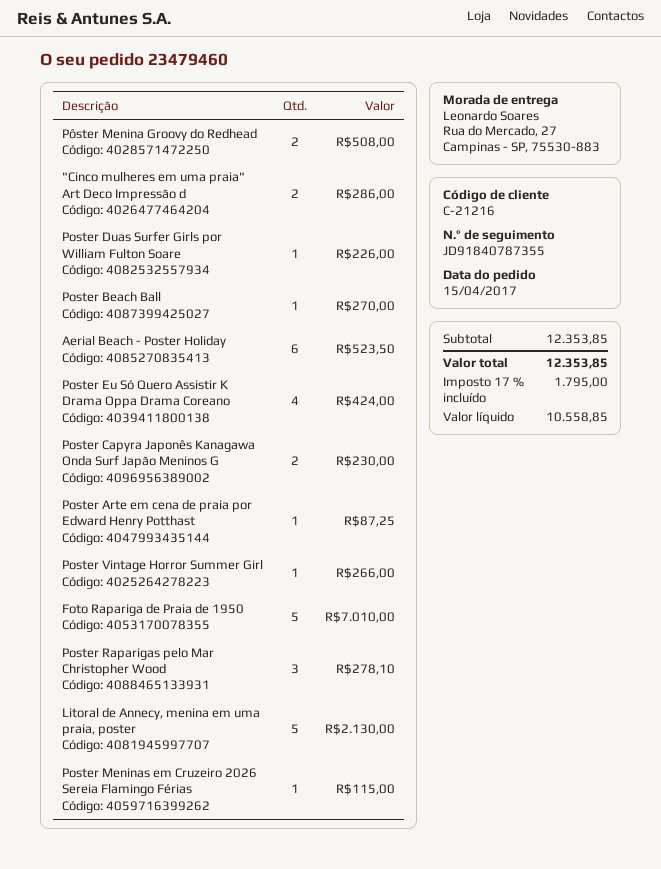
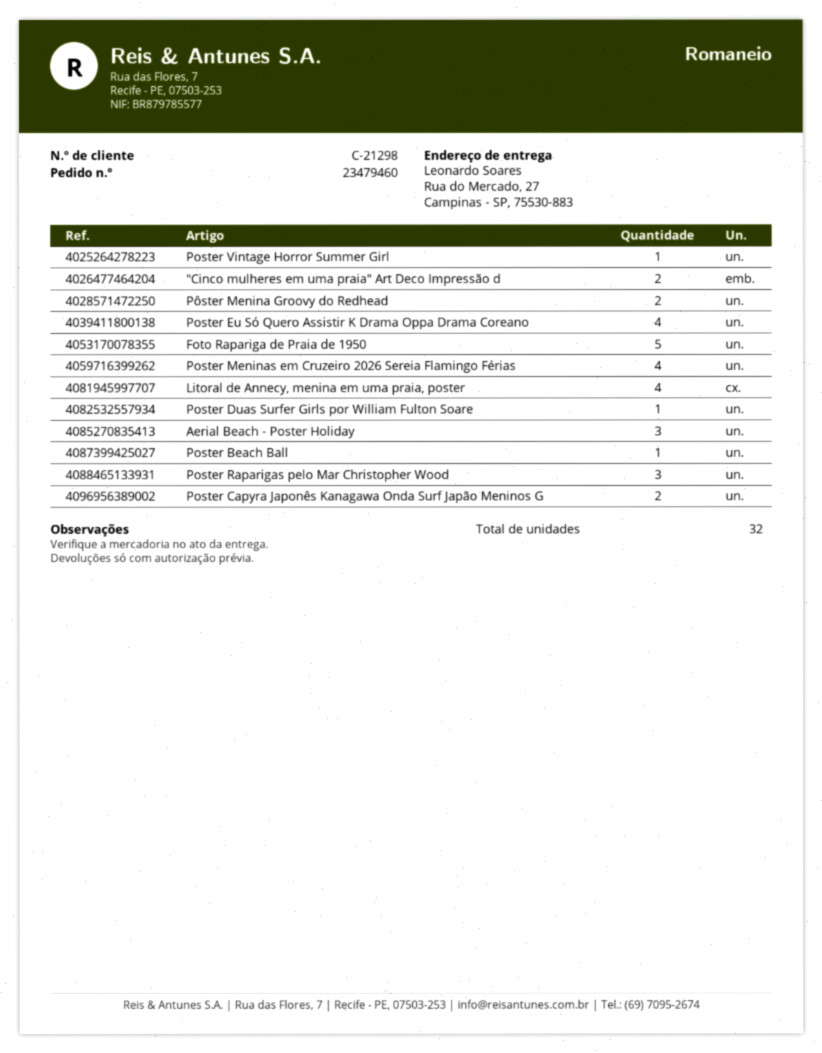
customer number: C-21216 -> C-21298
Aerial Beach - Poster Holiday: 6 -> 3
Poster Arte em cena de praia por Edward Henry Potthast: 1 -> none
Litoral de Annecy, menina em uma praia, poster: 5 -> 4
Poster Meninas em Cruzeiro 2026 Sereia Flamingo Férias: 1 -> 4

